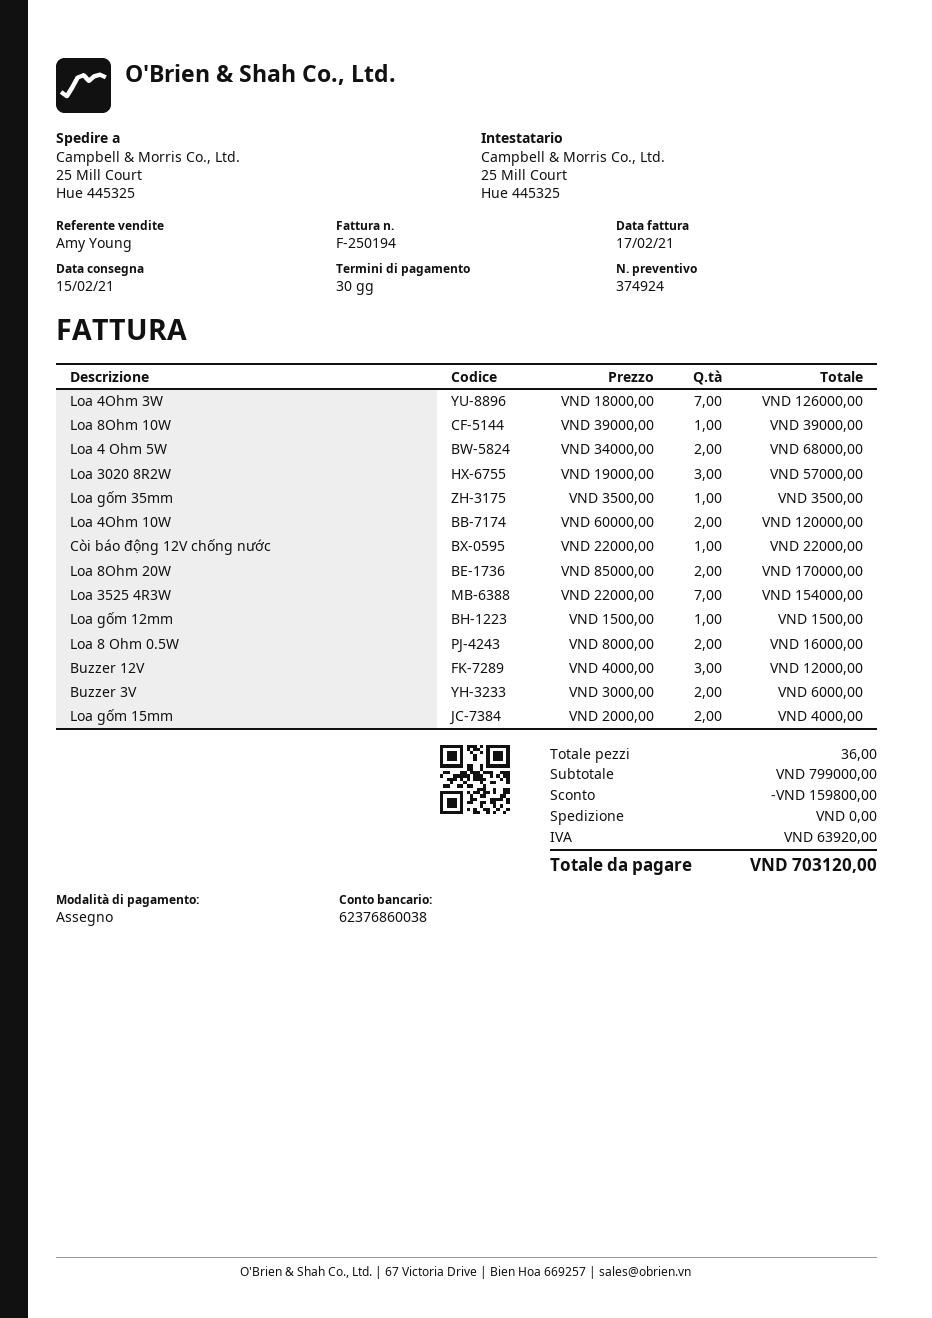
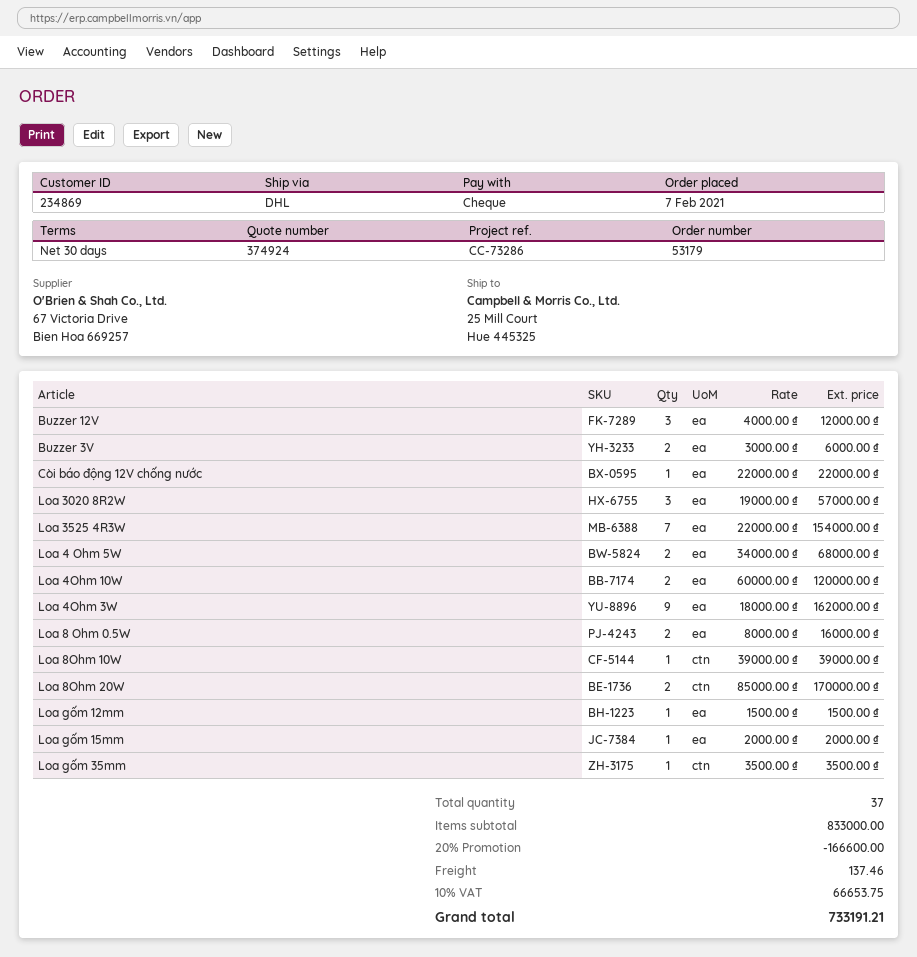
Loa 4Ohm 3W: 7 x 18000.00 = 126000.00 -> 9 x 18000.00 = 162000.00
Loa gốm 15mm: 2 x 2000.00 = 4000.00 -> 1 x 2000.00 = 2000.00
total quantity: 36 -> 37
subtotal: 799000.00 -> 833000.00
discount: 159800.00 -> 166600.00
shipping: 0.00 -> 137.46
tax: 63920.00 -> 66653.75
total: 703120.00 -> 733191.21

